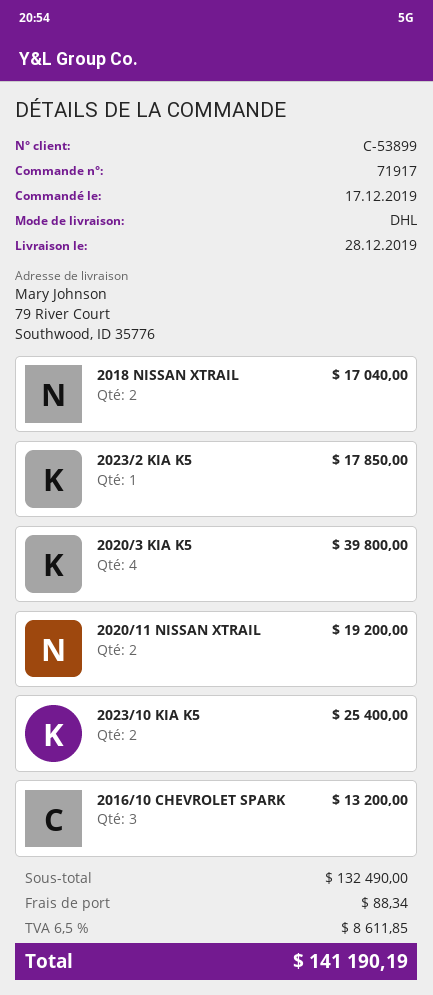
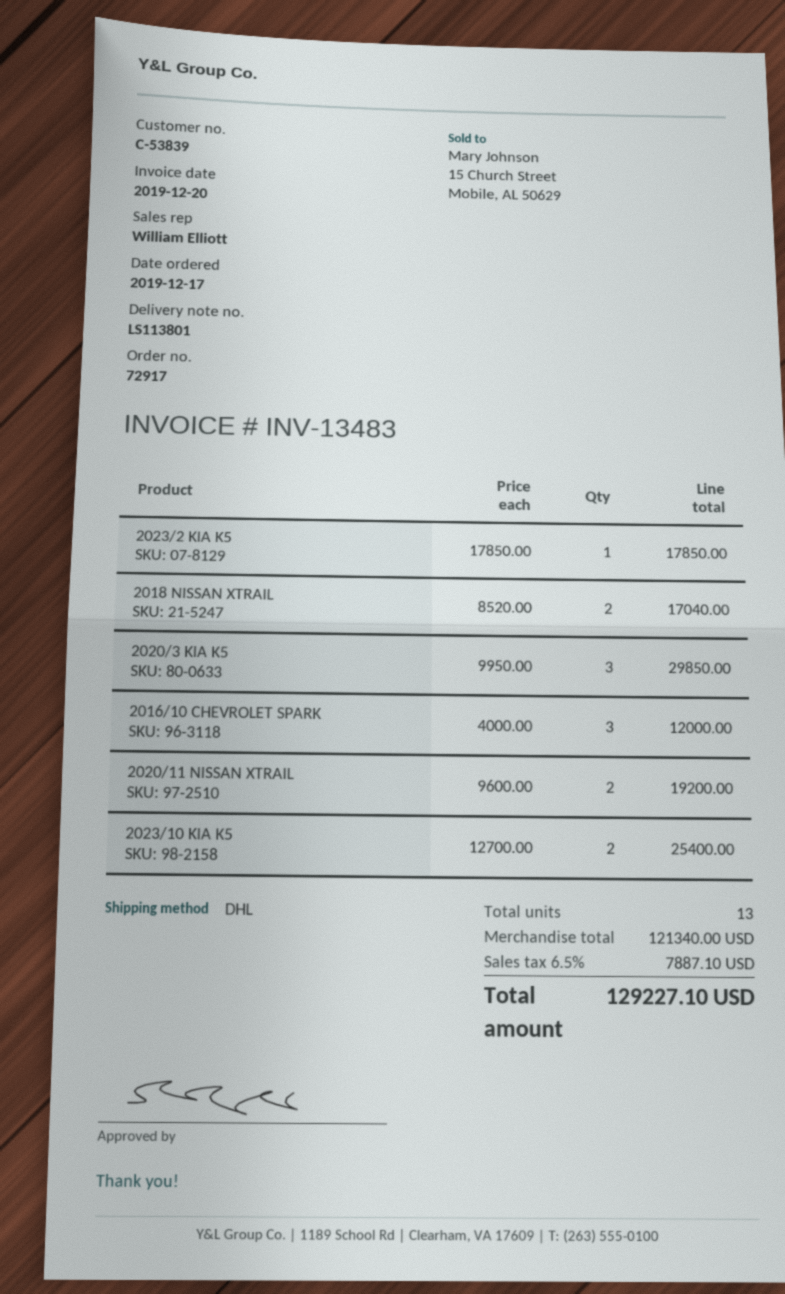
order number: 71917 -> 72917
customer number: C-53899 -> C-53839
2020/3 KIA K5: 4 for 39800.00 -> 3 for 29850.00
2016/10 CHEVROLET SPARK: 3 for 13200.00 -> 3 for 12000.00
subtotal: 132490.00 -> 121340.00
shipping: 88.34 -> none
tax: 6.5% = 8611.85 -> 6.5% = 7887.10
total: 141190.19 -> 129227.10

